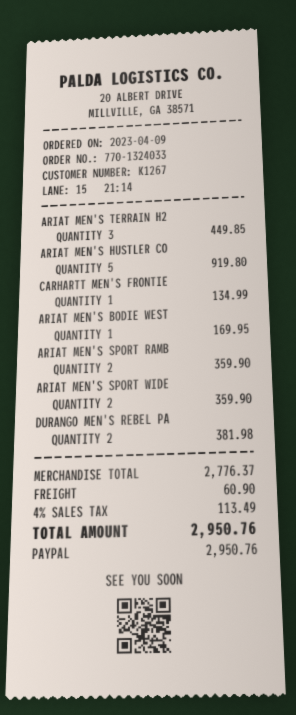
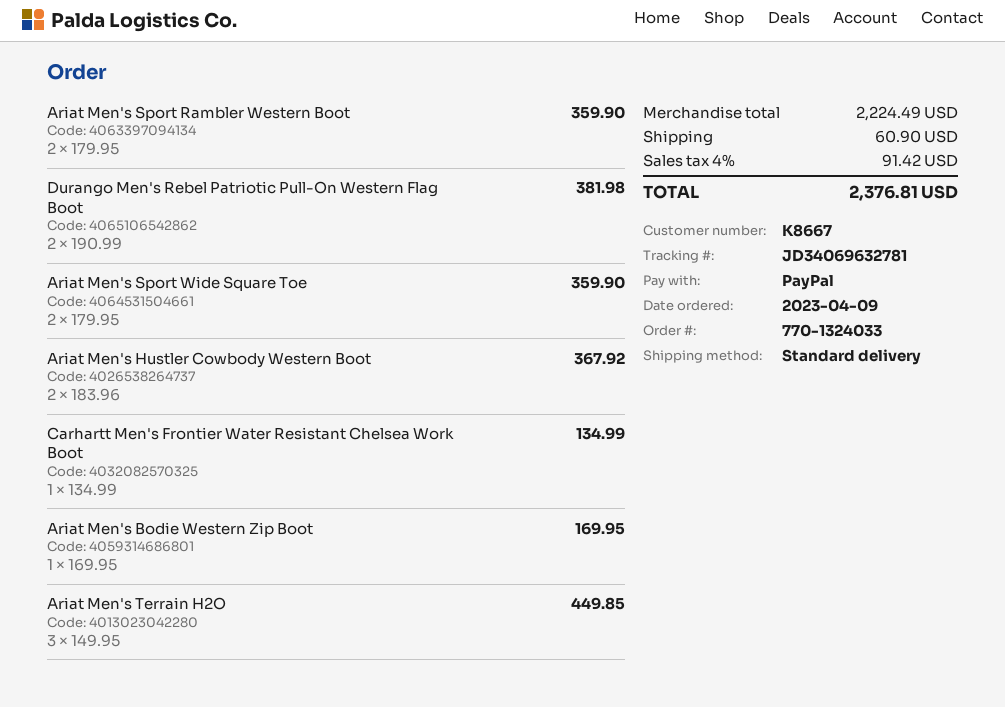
customer number: K1267 -> K8667
ARIAT MEN'S HUSTLER CO: 5 for 919.80 -> 2 for 367.92
subtotal: 2776.37 -> 2224.49
tax: 4% = 113.49 -> 4% = 91.42
total: 2950.76 -> 2376.81

